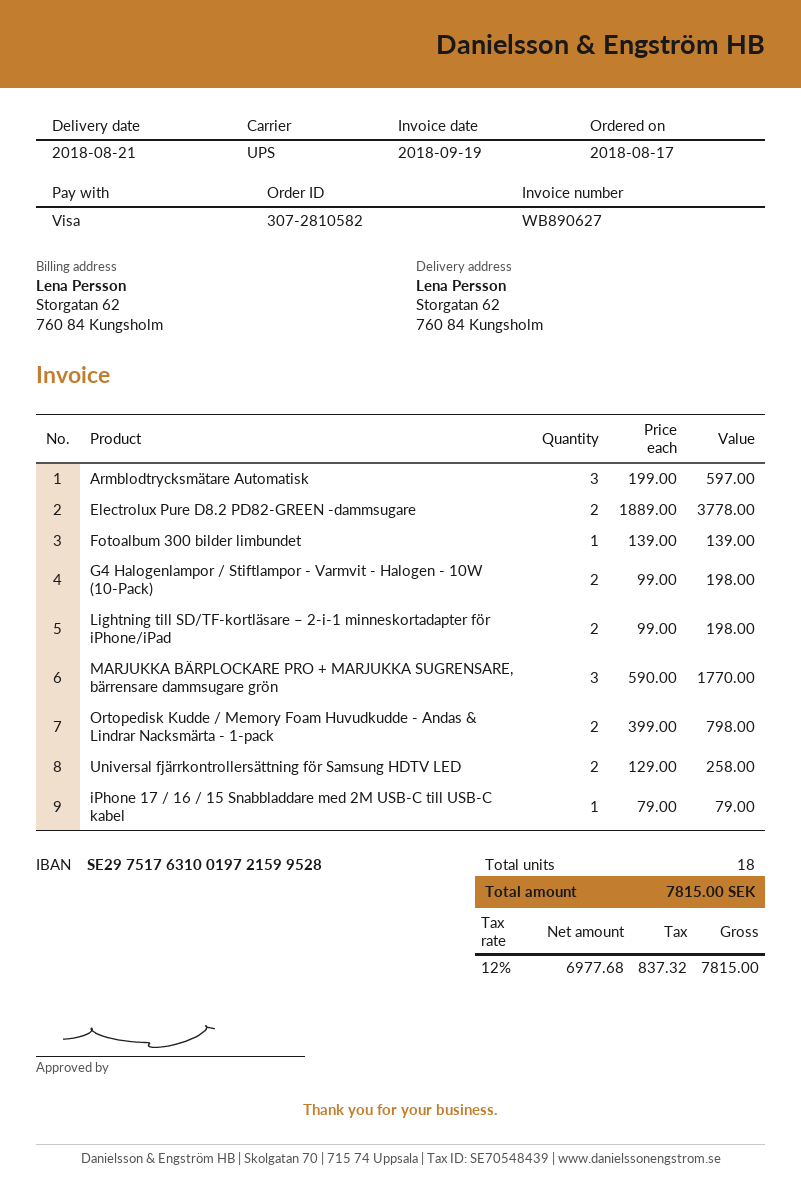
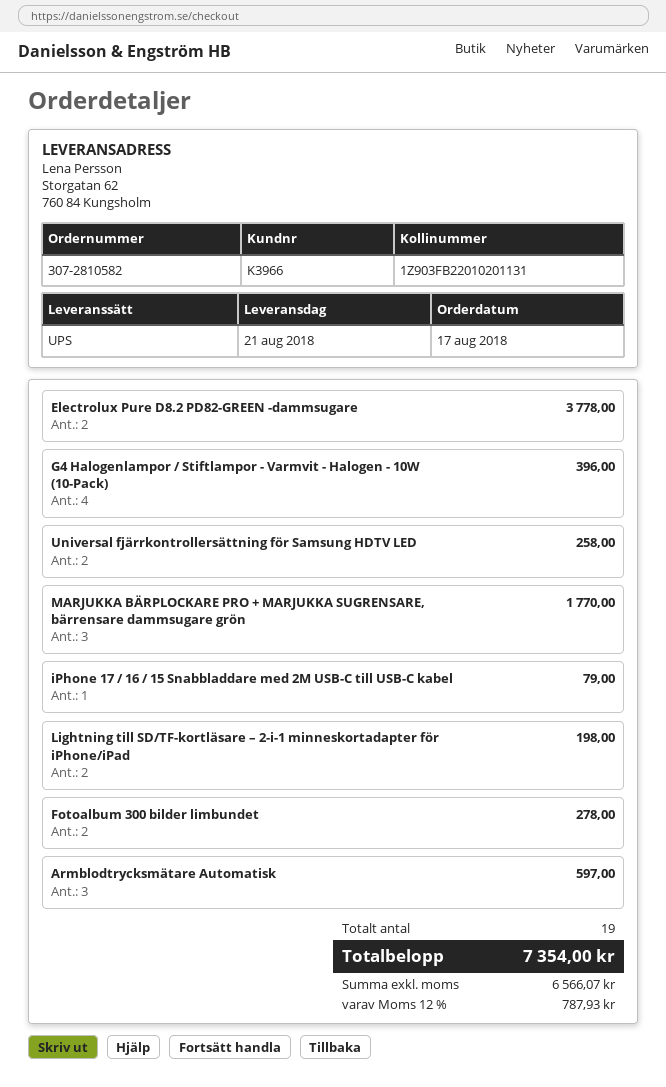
Fotoalbum 300 bilder limbundet: 1 for 139.00 -> 2 for 278.00
G4 Halogenlampor / Stiftlampor - Varmvit - Halogen - 10W (10-Pack): 2 for 198.00 -> 4 for 396.00
Ortopedisk Kudde / Memory Foam Huvudkudde - Andas & Lindrar Nacksmärta - 1-pack: 2 for 798.00 -> none
total quantity: 18 -> 19
net: 6977.68 -> 6566.07
tax: 12% = 837.32 -> 12% = 787.93
total: 7815.00 -> 7354.00

